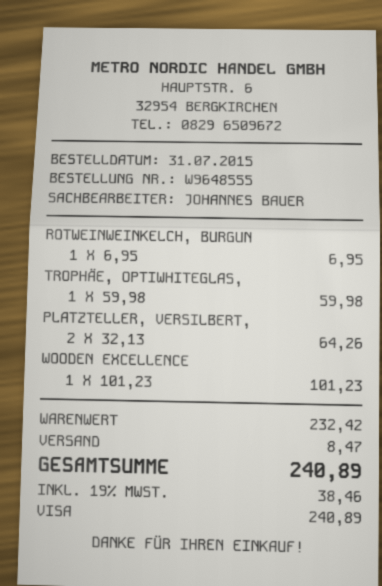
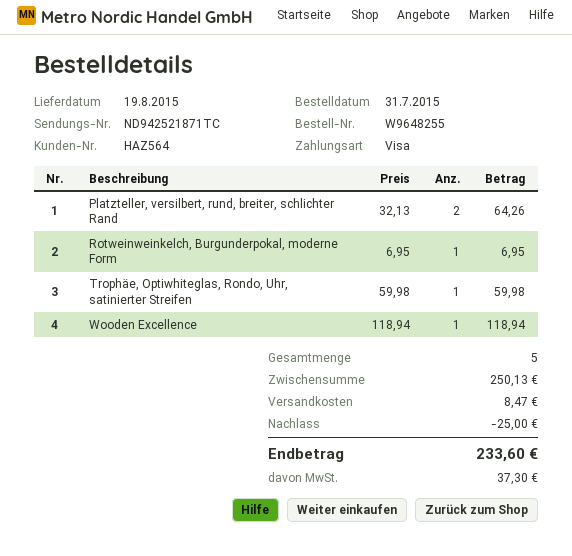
order number: W9648555 -> W9648255
WOODEN EXCELLENCE: 1 x 101.23 = 101.23 -> 1 x 118.94 = 118.94
subtotal: 232.42 -> 250.13
discount: none -> 25.00
tax: 38.46 -> 37.30
total: 240.89 -> 233.60

